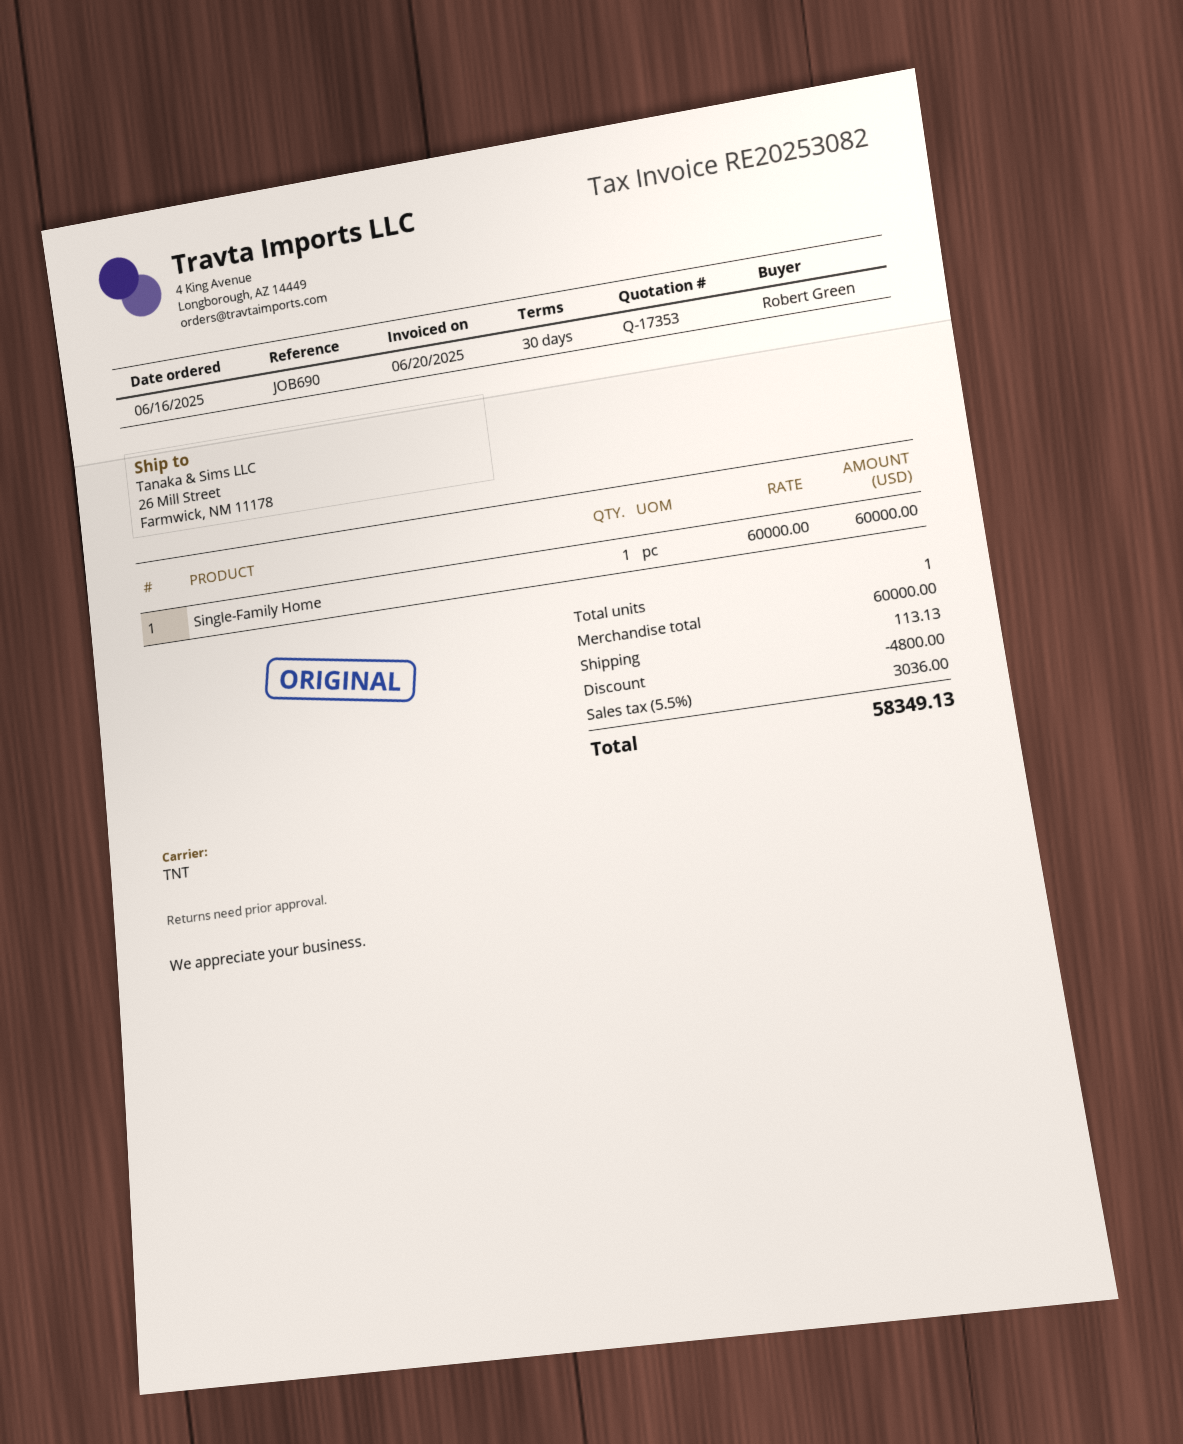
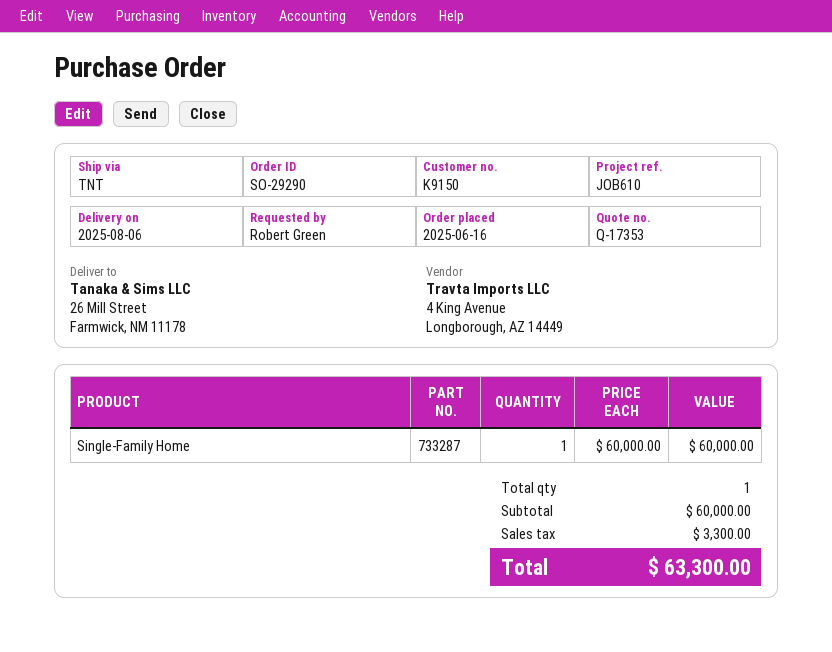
reference: JOB690 -> JOB610
discount: 4800.00 -> none
shipping: 113.13 -> none
tax: 3036.00 -> 3300.00
total: 58349.13 -> 63300.00

